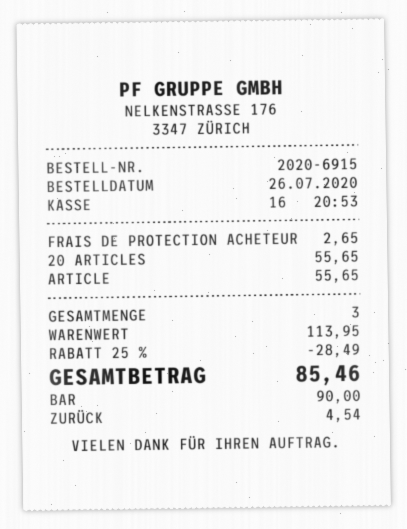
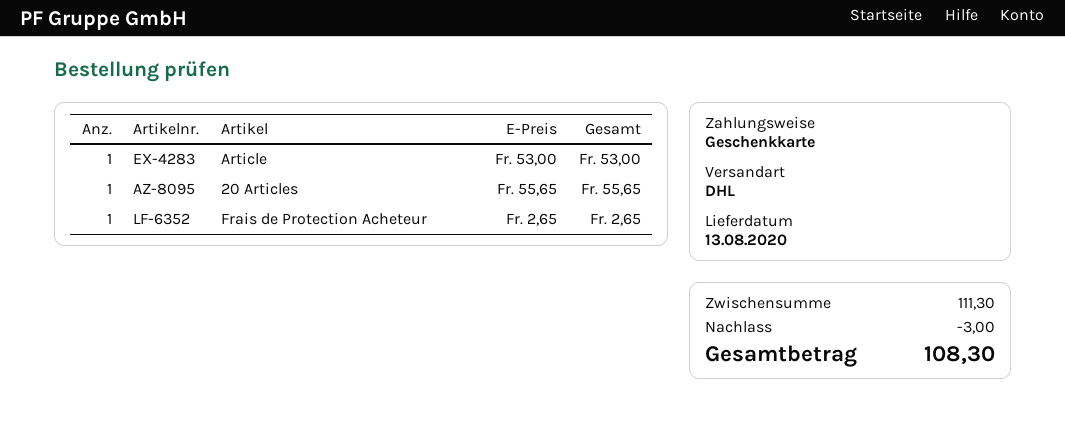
payment method: cash -> gift card
ARTICLE: 1 x 55.65 = 55.65 -> 1 x 53.00 = 53.00
subtotal: 113.95 -> 111.30
discount: 28.49 -> 3.00
total: 85.46 -> 108.30

